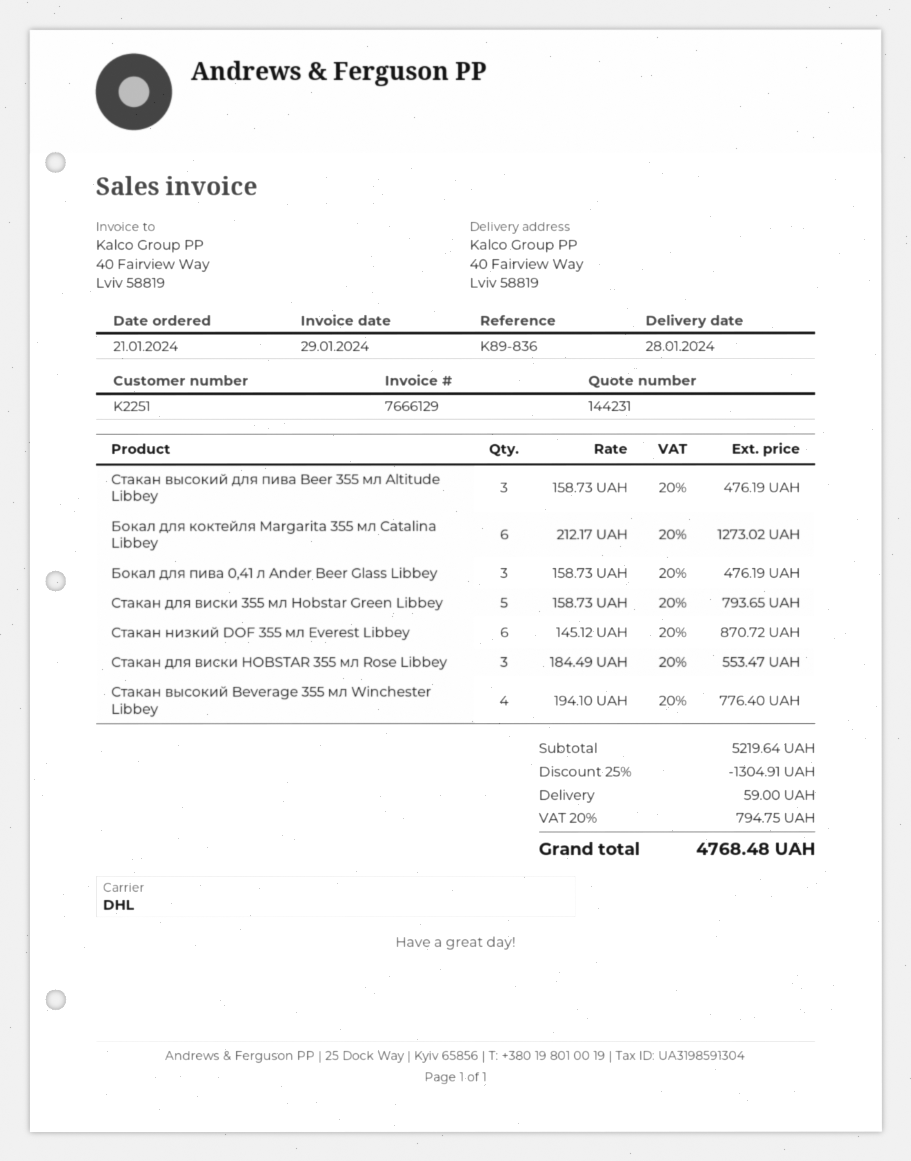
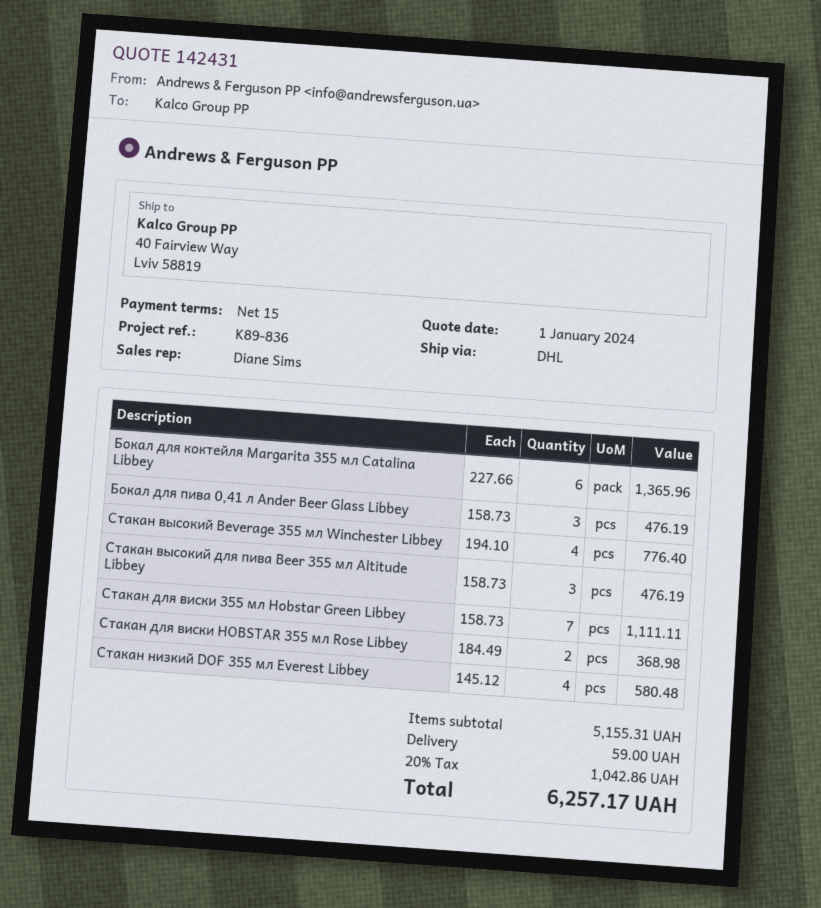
quote number: 144231 -> 142431
Бокал для коктейля Margarita 355 мл Catalina Libbey: 6 x 212.17 = 1273.02 -> 6 x 227.66 = 1365.96
Стакан для виски 355 мл Hobstar Green Libbey: 5 x 158.73 = 793.65 -> 7 x 158.73 = 1111.11
Стакан низкий DOF 355 мл Everest Libbey: 6 x 145.12 = 870.72 -> 4 x 145.12 = 580.48
Стакан для виски HOBSTAR 355 мл Rose Libbey: 3 x 184.49 = 553.47 -> 2 x 184.49 = 368.98
subtotal: 5219.64 -> 5155.31
discount: 25% = 1304.91 -> none
tax: 20% = 794.75 -> 20% = 1042.86
total: 4768.48 -> 6257.17

